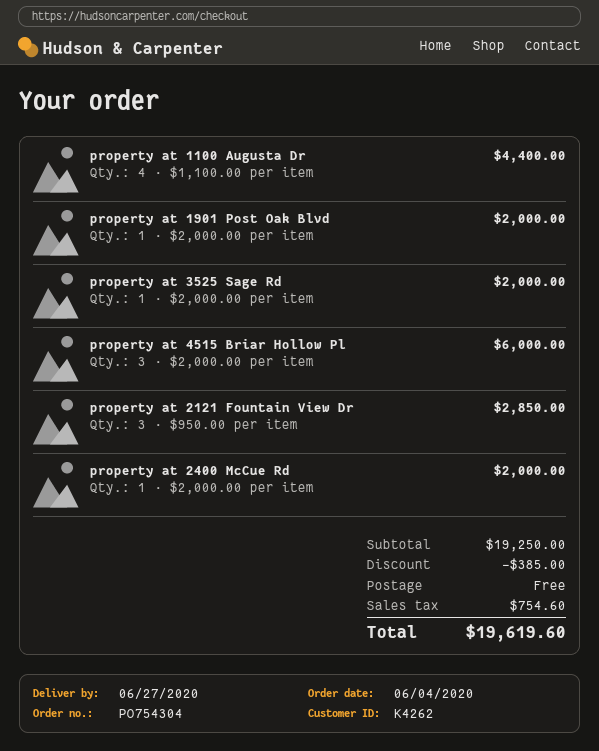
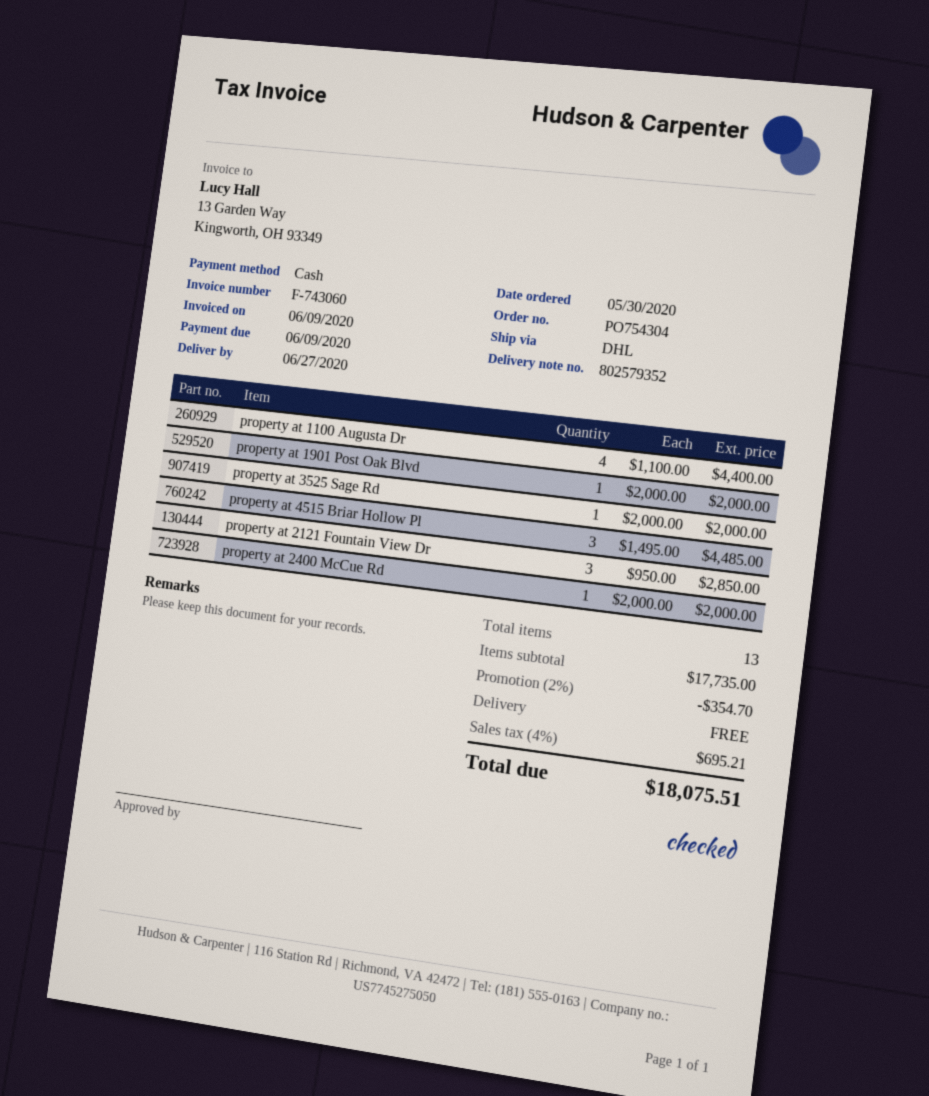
order date: 2020-06-04 -> 2020-05-30
property at 4515 Briar Hollow Pl: 3 x 2000.00 = 6000.00 -> 3 x 1495.00 = 4485.00
subtotal: 19250.00 -> 17735.00
discount: 385.00 -> 354.70
tax: 754.60 -> 695.21
total: 19619.60 -> 18075.51

